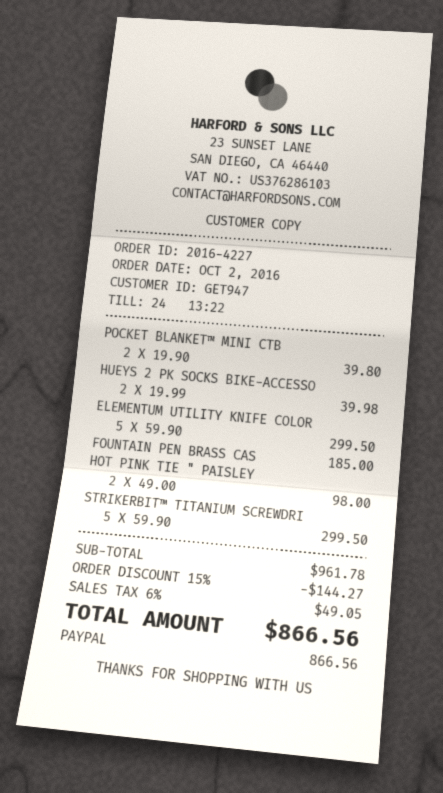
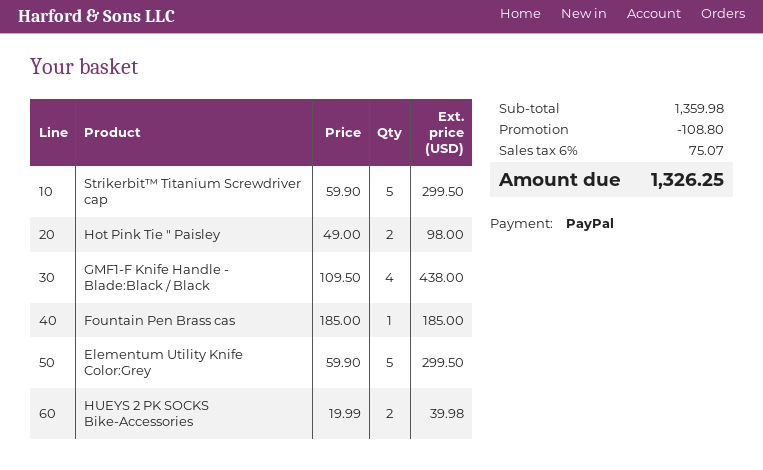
POCKET BLANKET™ MINI CTB: 2 x 19.90 = 39.80 -> none
GMF1-F Knife Handle - Blade:Black / Black: none -> 4 x 109.50 = 438.00
subtotal: 961.78 -> 1359.98
discount: 144.27 -> 108.80
tax: 6% = 49.05 -> 6% = 75.07
total: 866.56 -> 1326.25

